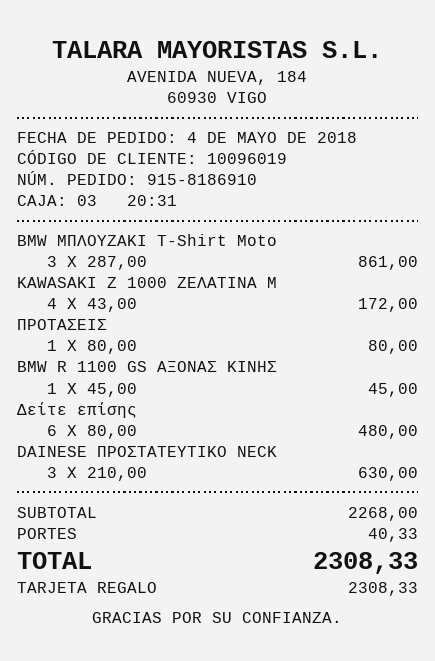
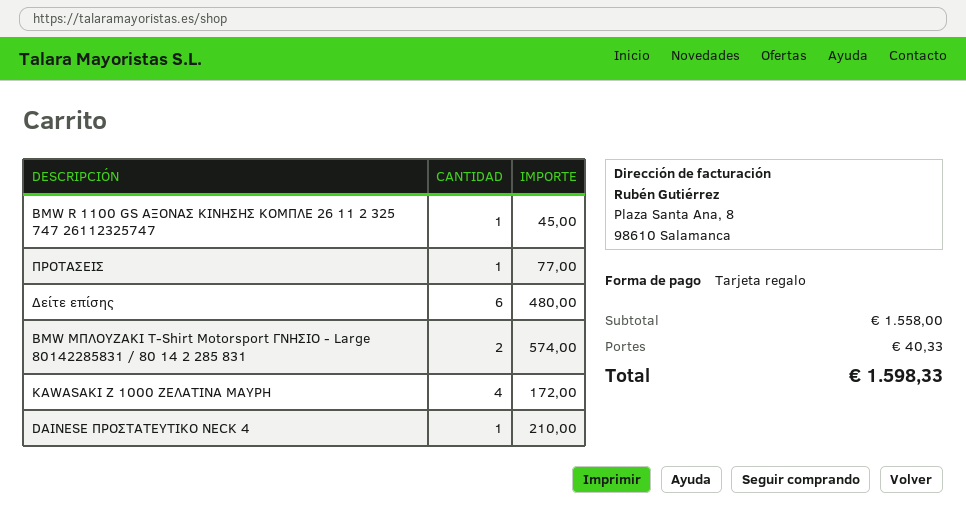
BMW ΜΠΛΟΥΖΑΚΙ T-Shirt Moto: 3 for 861.00 -> 2 for 574.00
ΠΡΟΤΑΣΕΙΣ: 1 for 80.00 -> 1 for 77.00
DAINESE ΠΡΟΣΤΑΤΕΥΤΙΚΟ NECK: 3 for 630.00 -> 1 for 210.00
subtotal: 2268.00 -> 1558.00
total: 2308.33 -> 1598.33

